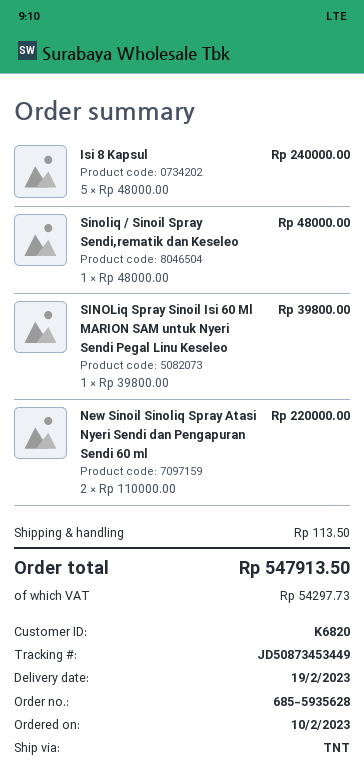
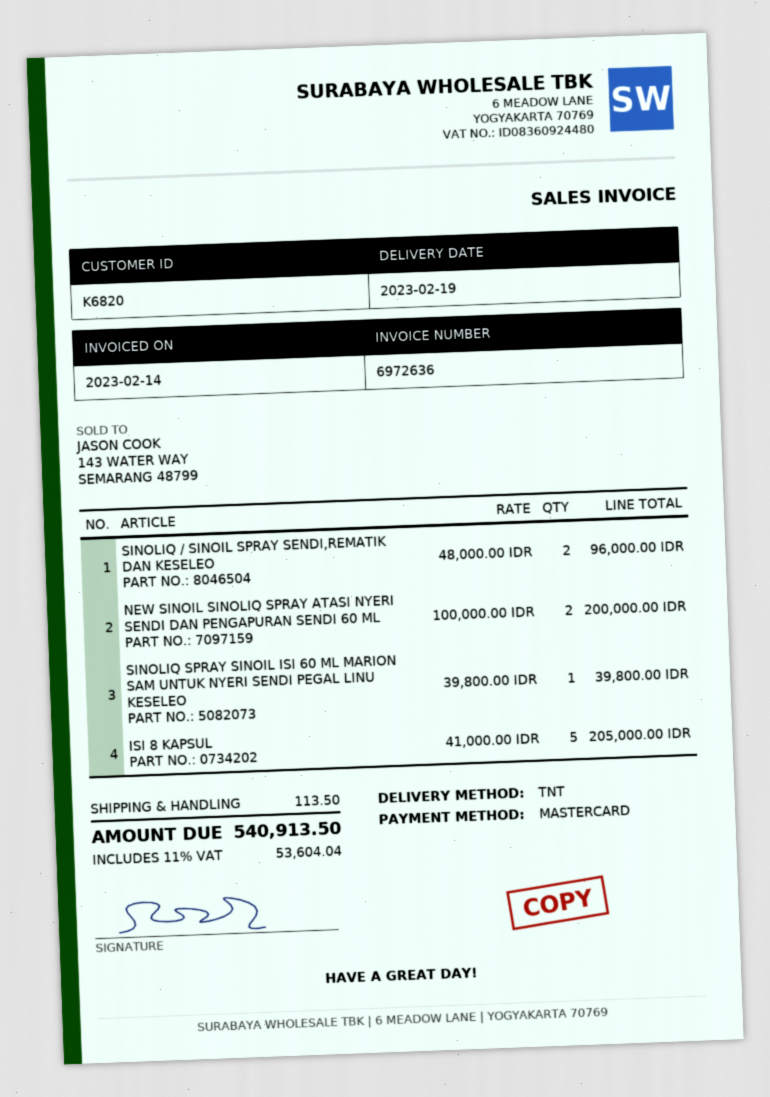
Isi 8 Kapsul: 5 x 48000.00 = 240000.00 -> 5 x 41000.00 = 205000.00
Sinoliq / Sinoil Spray Sendi,rematik dan Keseleo: 1 x 48000.00 = 48000.00 -> 2 x 48000.00 = 96000.00
New Sinoil Sinoliq Spray Atasi Nyeri Sendi dan Pengapuran Sendi 60 ml: 2 x 110000.00 = 220000.00 -> 2 x 100000.00 = 200000.00
tax: 54297.73 -> 53604.04
total: 547913.50 -> 540913.50

